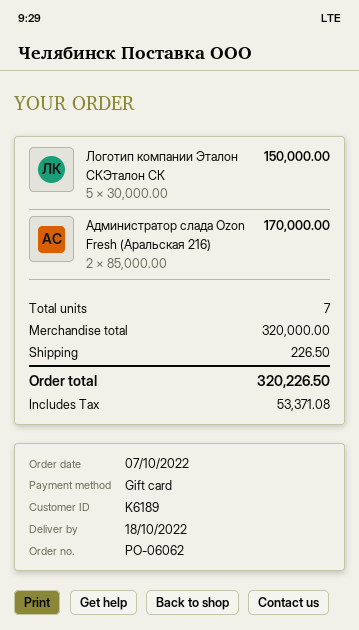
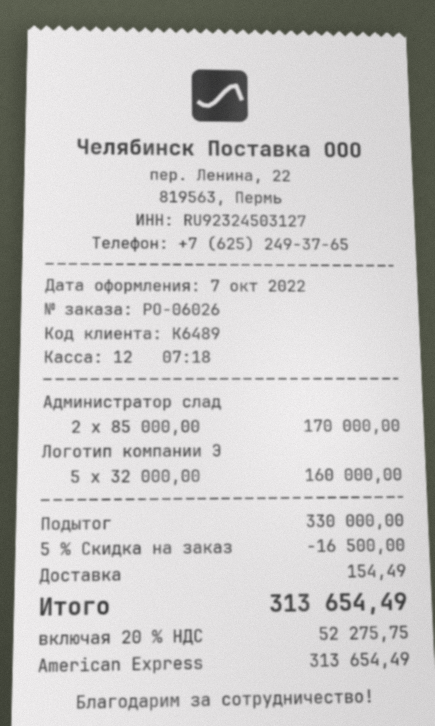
order number: PO-06062 -> PO-06026
customer number: K6189 -> K6489
payment method: gift card -> American Express
Логотип компании Эталон СКЭталон СК: 5 x 30000.00 = 150000.00 -> 5 x 32000.00 = 160000.00
subtotal: 320000.00 -> 330000.00
discount: none -> 5% = 16500.00
shipping: 226.50 -> 154.49
tax: 53371.08 -> 52275.75
total: 320226.50 -> 313654.49

